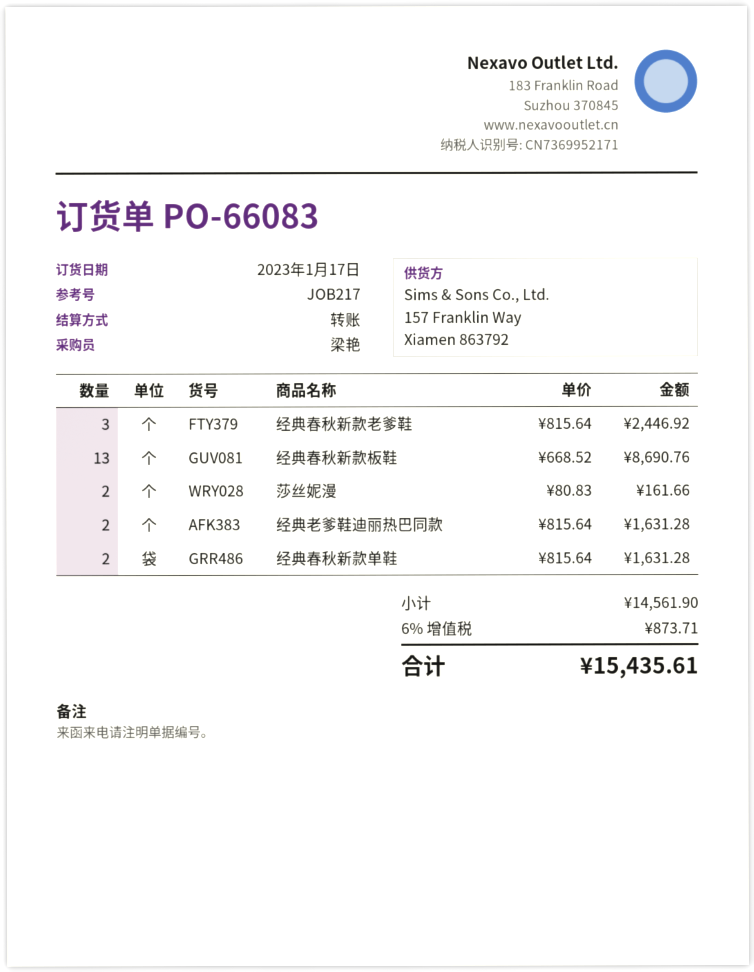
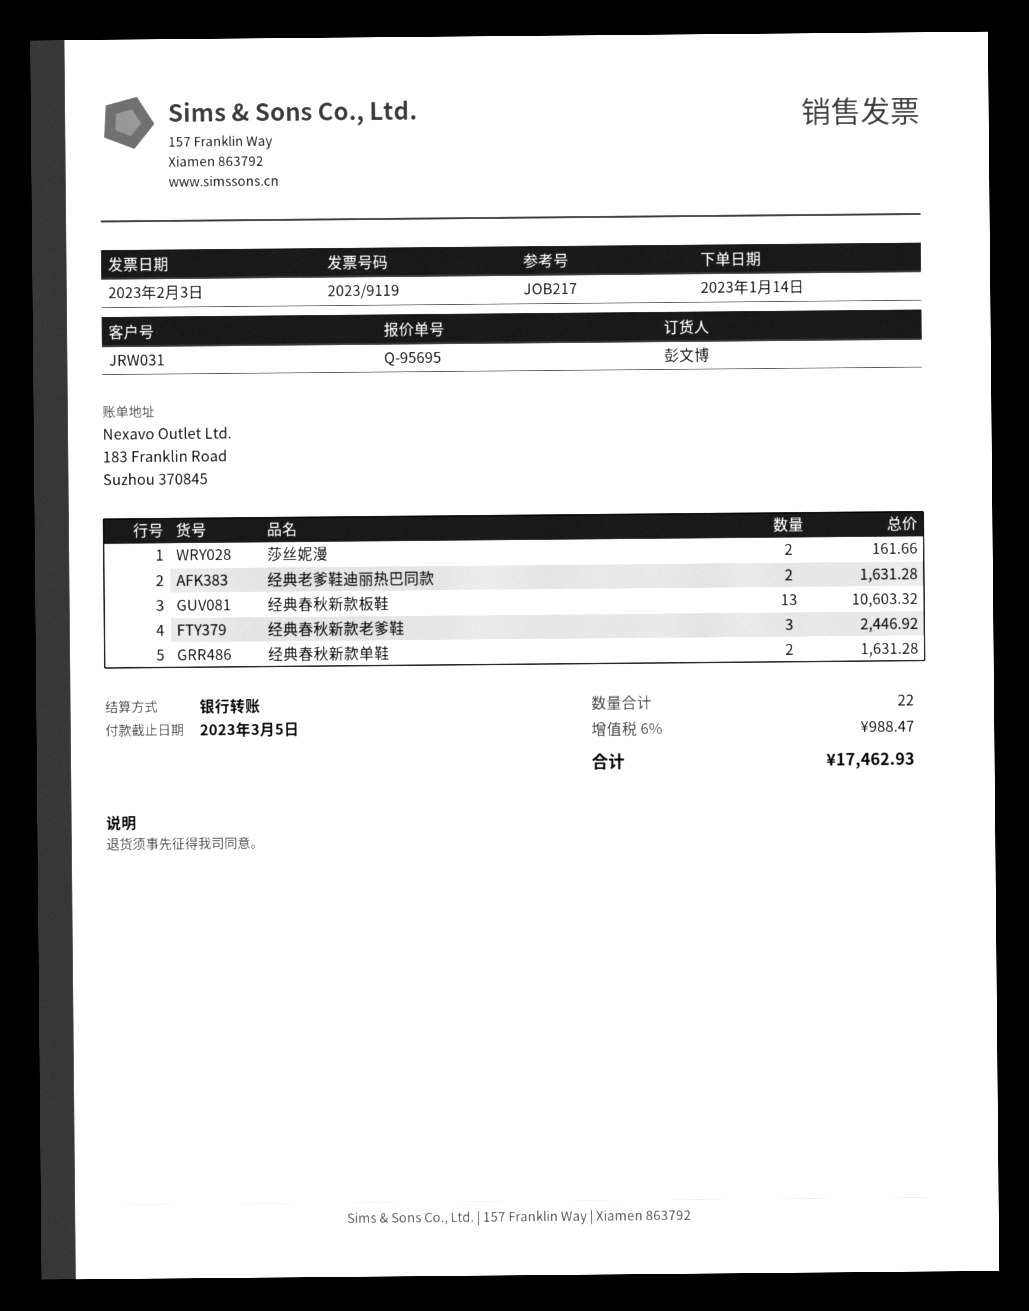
order date: 2023-01-17 -> 2023-01-14
ordered by: 梁艳 -> 彭文博
经典春秋新款板鞋: 13 for 8690.76 -> 13 for 10603.32
tax: 6% = 873.71 -> 6% = 988.47
total: 15435.61 -> 17462.93

